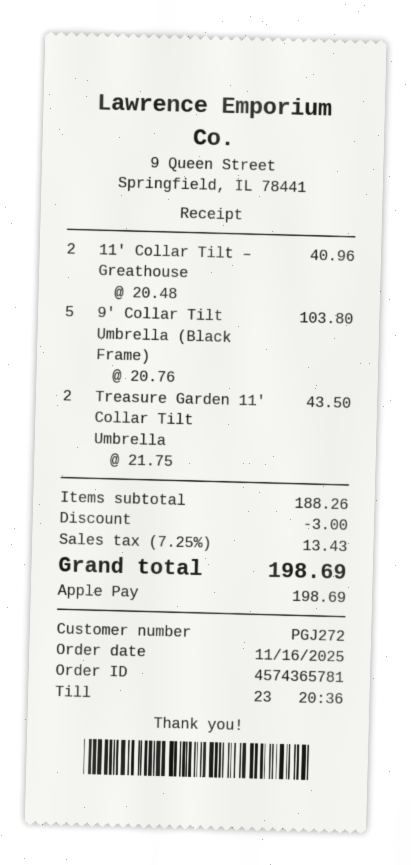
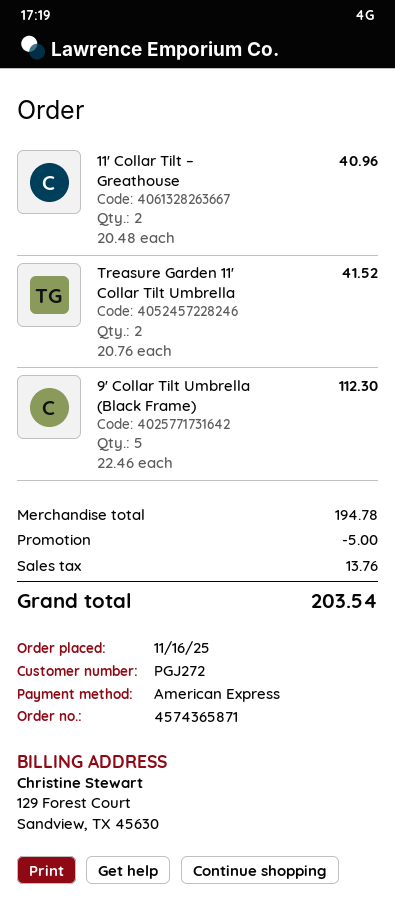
order number: 4574365781 -> 4574365871
payment method: Apple Pay -> American Express
9' Collar Tilt Umbrella (Black Frame): 5 x 20.76 = 103.80 -> 5 x 22.46 = 112.30
Treasure Garden 11' Collar Tilt Umbrella: 2 x 21.75 = 43.50 -> 2 x 20.76 = 41.52
subtotal: 188.26 -> 194.78
discount: 3.00 -> 5.00
tax: 13.43 -> 13.76
total: 198.69 -> 203.54

